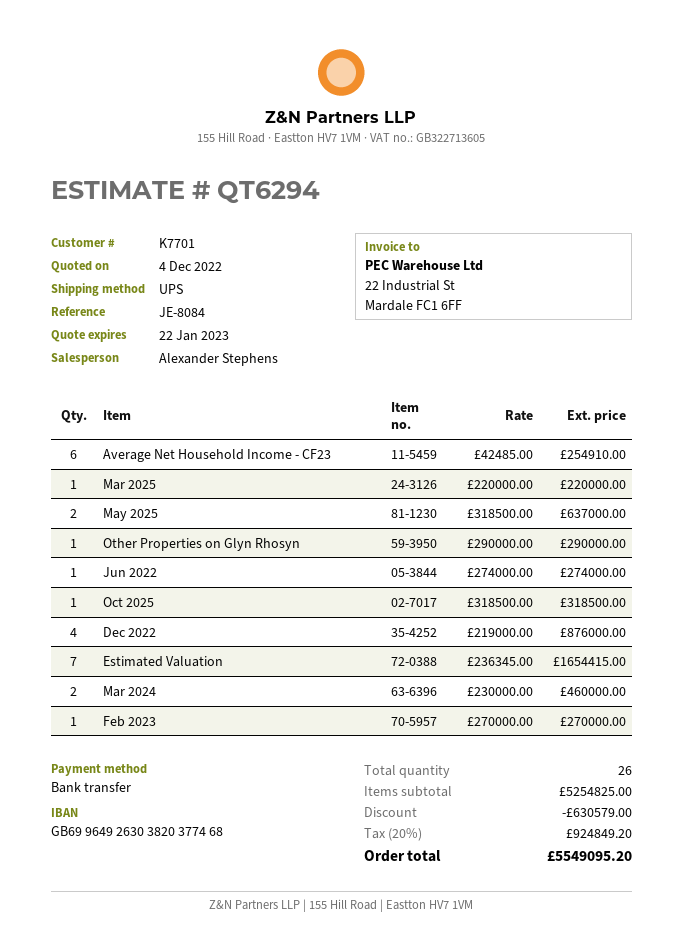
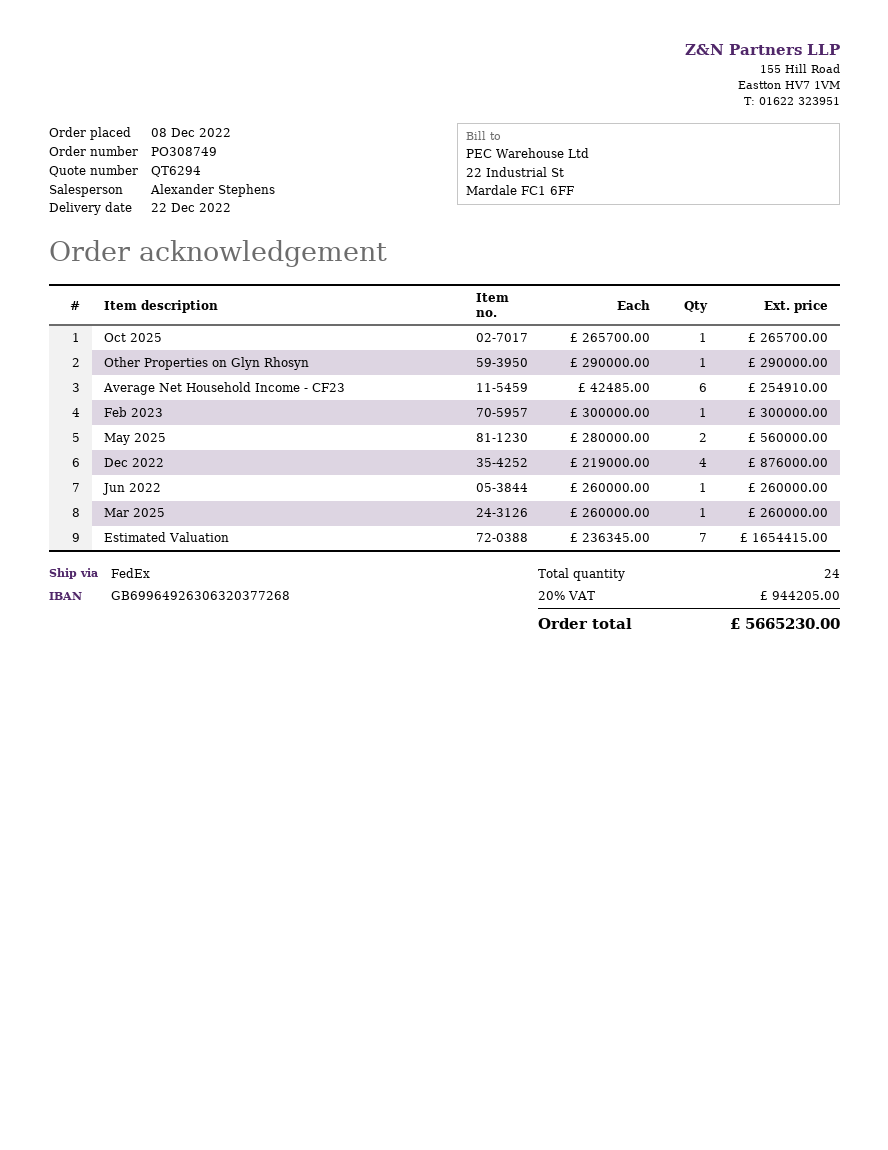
bank account: GB69964926303820377468 -> GB69964926306320377268
shipping method: UPS -> FedEx
Mar 2025: 1 x 220000.00 = 220000.00 -> 1 x 260000.00 = 260000.00
May 2025: 2 x 318500.00 = 637000.00 -> 2 x 280000.00 = 560000.00
Jun 2022: 1 x 274000.00 = 274000.00 -> 1 x 260000.00 = 260000.00
Oct 2025: 1 x 318500.00 = 318500.00 -> 1 x 265700.00 = 265700.00
Mar 2024: 2 x 230000.00 = 460000.00 -> none
Feb 2023: 1 x 270000.00 = 270000.00 -> 1 x 300000.00 = 300000.00
total quantity: 26 -> 24
discount: 630579.00 -> none
tax: 20% = 924849.20 -> 20% = 944205.00
total: 5549095.20 -> 5665230.00

